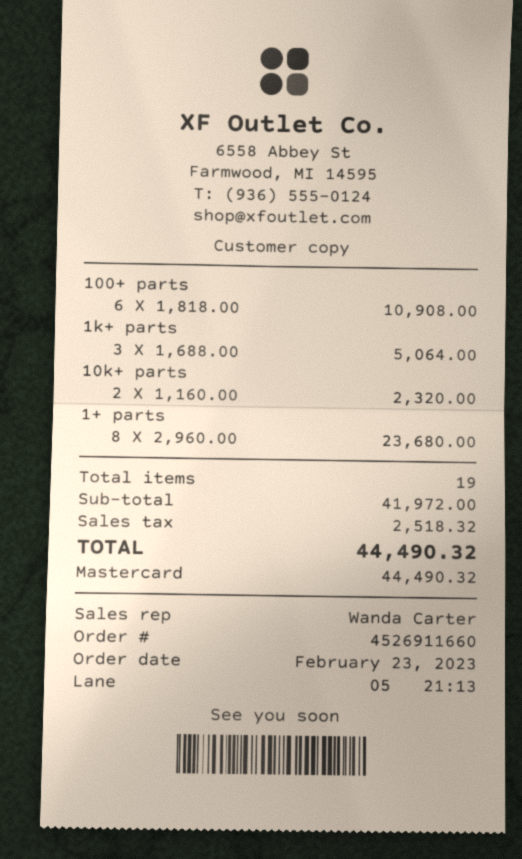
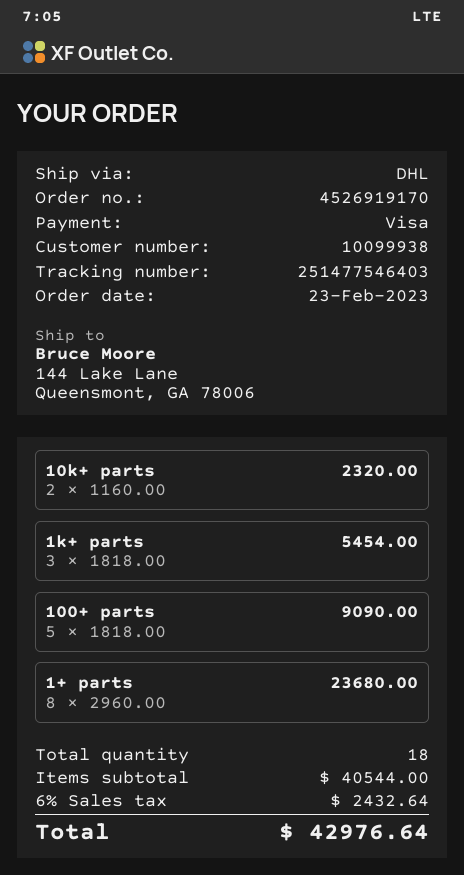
order number: 4526911660 -> 4526919170
payment method: Mastercard -> Visa
100+ parts: 6 x 1818.00 = 10908.00 -> 5 x 1818.00 = 9090.00
1k+ parts: 3 x 1688.00 = 5064.00 -> 3 x 1818.00 = 5454.00
total quantity: 19 -> 18
subtotal: 41972.00 -> 40544.00
tax: 2518.32 -> 2432.64
total: 44490.32 -> 42976.64

